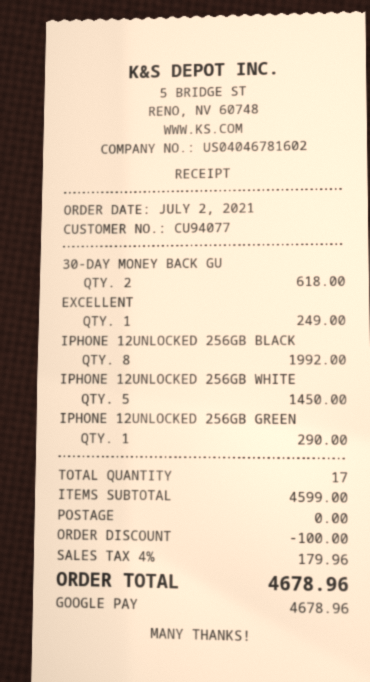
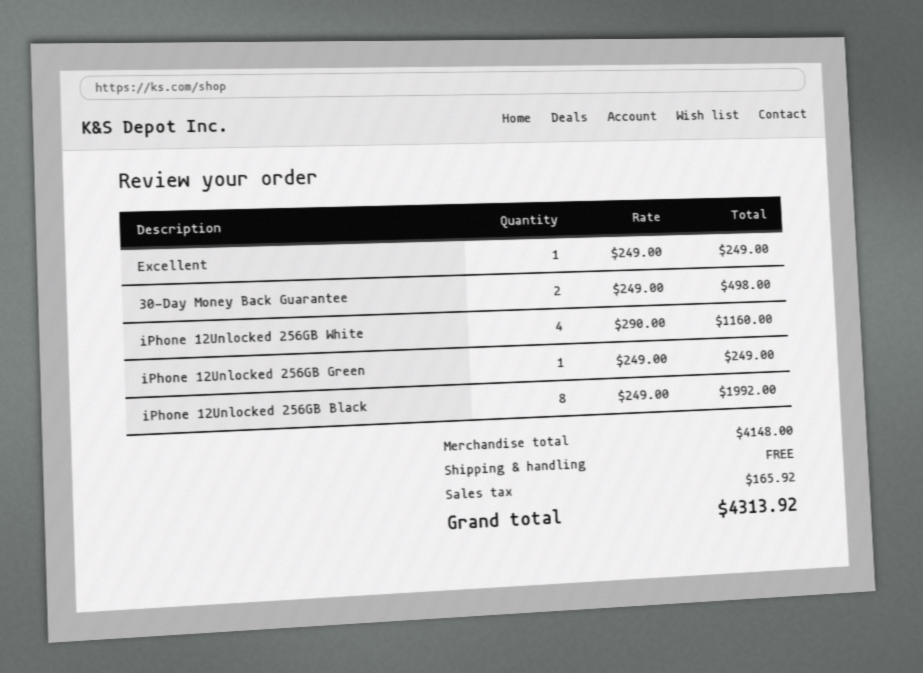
30-DAY MONEY BACK GU: 2 for 618.00 -> 2 for 498.00
IPHONE 12UNLOCKED 256GB WHITE: 5 for 1450.00 -> 4 for 1160.00
IPHONE 12UNLOCKED 256GB GREEN: 1 for 290.00 -> 1 for 249.00
subtotal: 4599.00 -> 4148.00
discount: 100.00 -> none
tax: 179.96 -> 165.92
total: 4678.96 -> 4313.92

